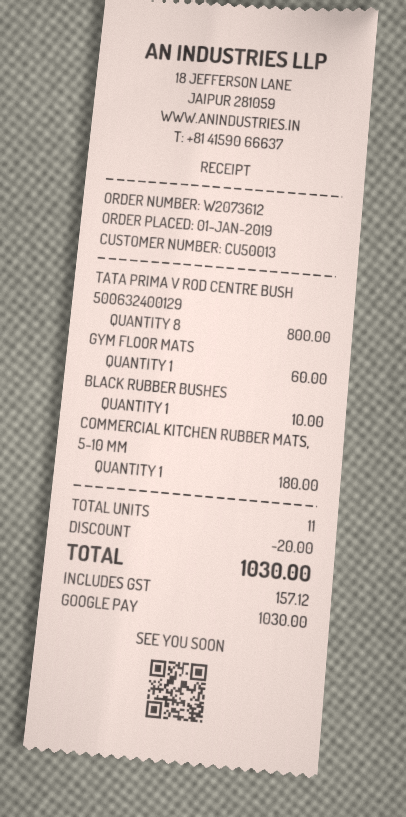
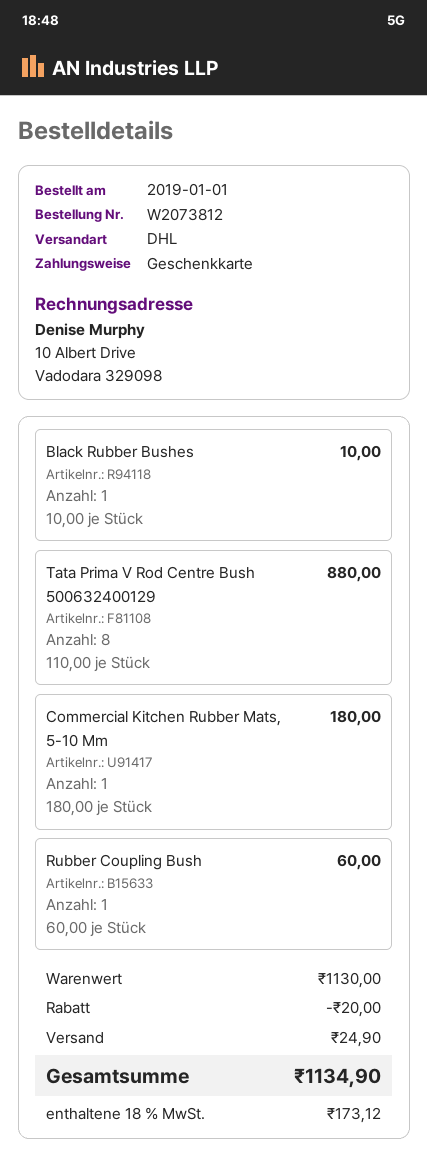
order number: W2073612 -> W2073812
payment method: Google Pay -> gift card
TATA PRIMA V ROD CENTRE BUSH 500632400129: 8 for 800.00 -> 8 for 880.00
GYM FLOOR MATS: 1 for 60.00 -> none
Rubber Coupling Bush: none -> 1 for 60.00
shipping: none -> 24.90
tax: 157.12 -> 173.12
total: 1030.00 -> 1134.90

